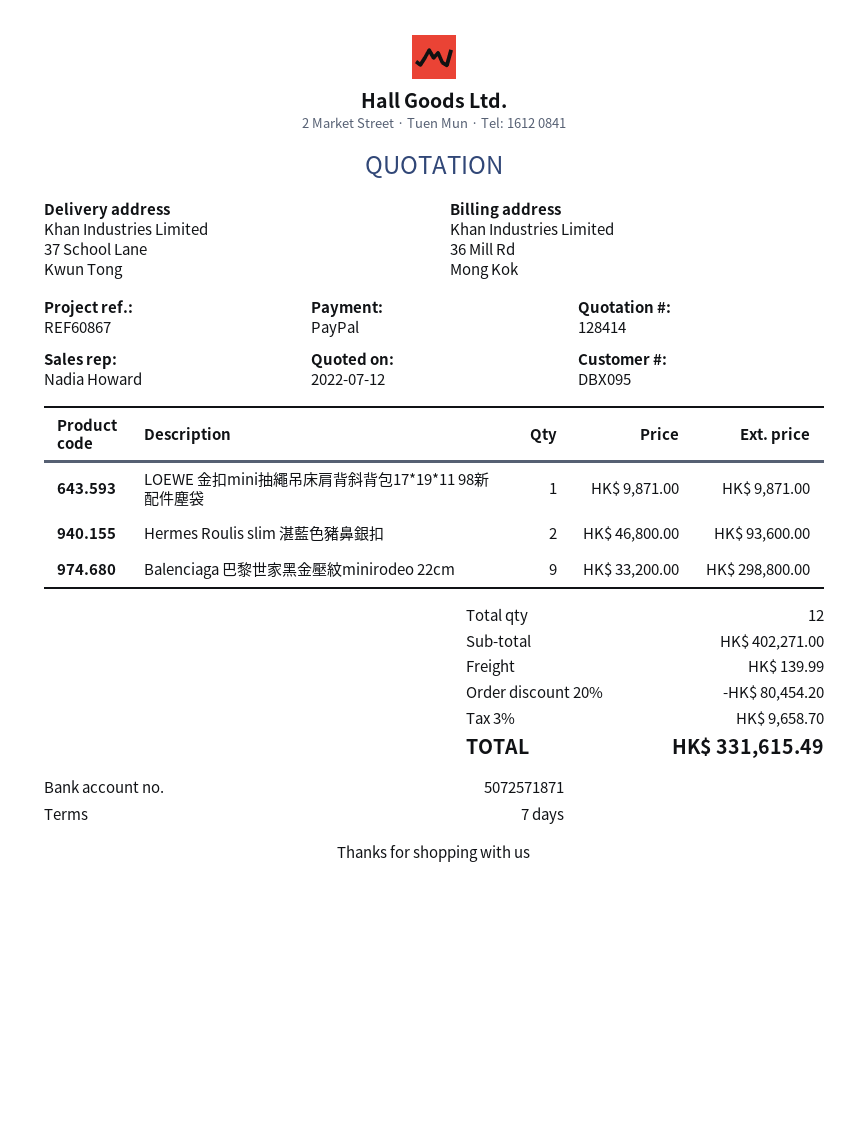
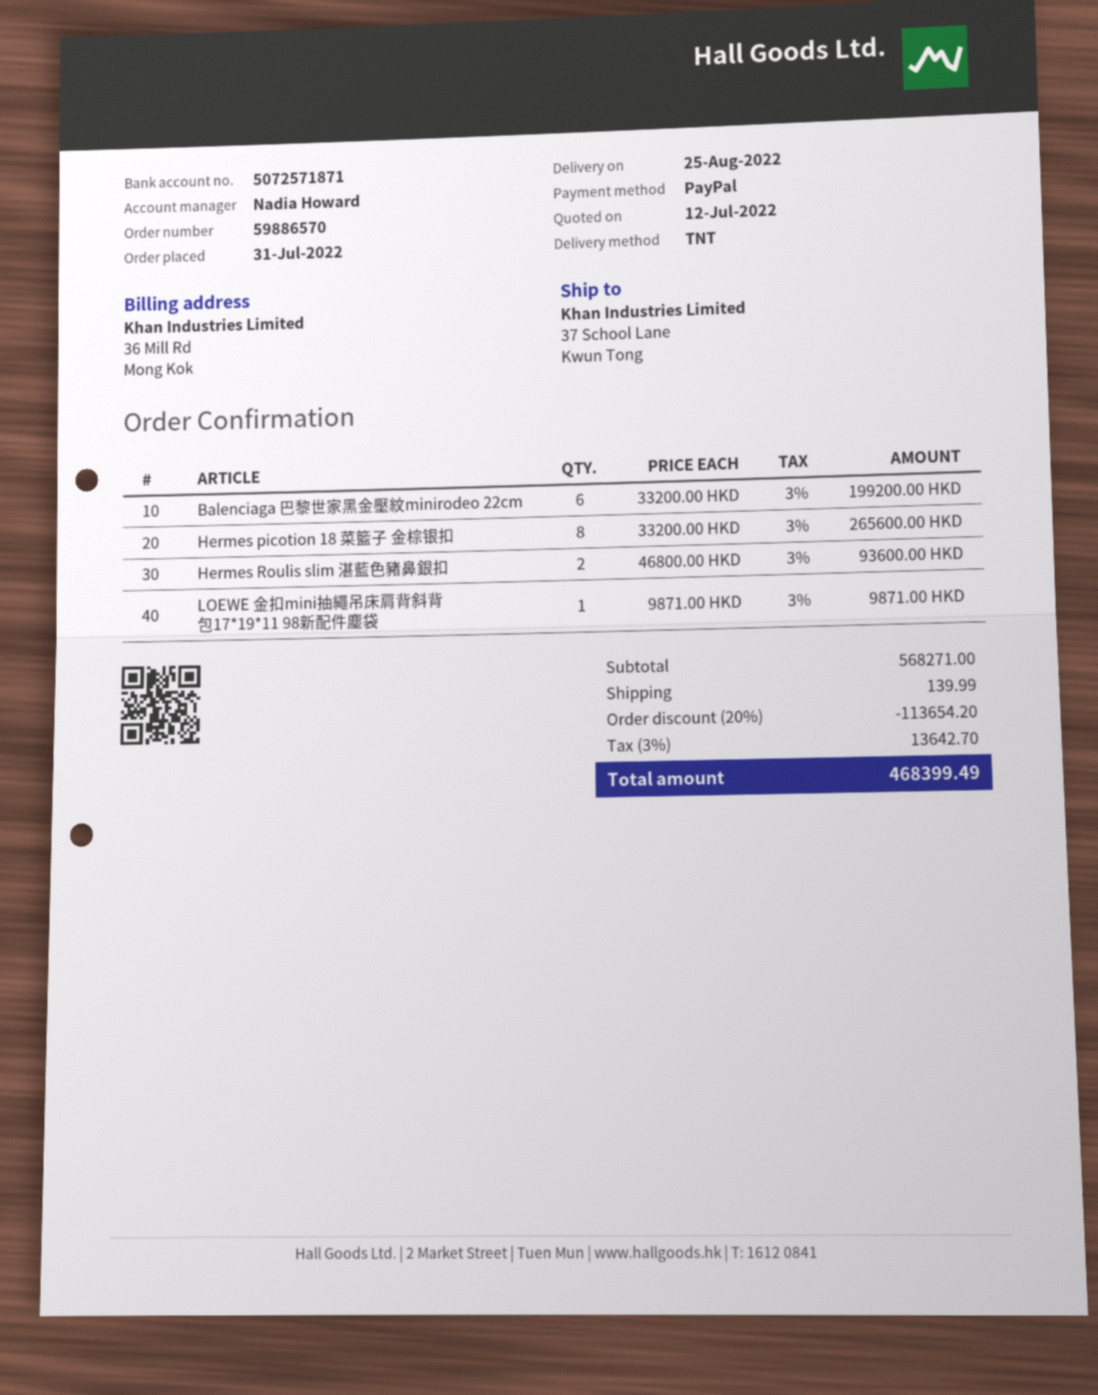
Balenciaga 巴黎世家黑金壓紋minirodeo 22cm: 9 x 33200.00 = 298800.00 -> 6 x 33200.00 = 199200.00
Hermes picotion 18 菜籃子 金棕银扣: none -> 8 x 33200.00 = 265600.00
subtotal: 402271.00 -> 568271.00
discount: 20% = 80454.20 -> 20% = 113654.20
tax: 3% = 9658.70 -> 3% = 13642.70
total: 331615.49 -> 468399.49

